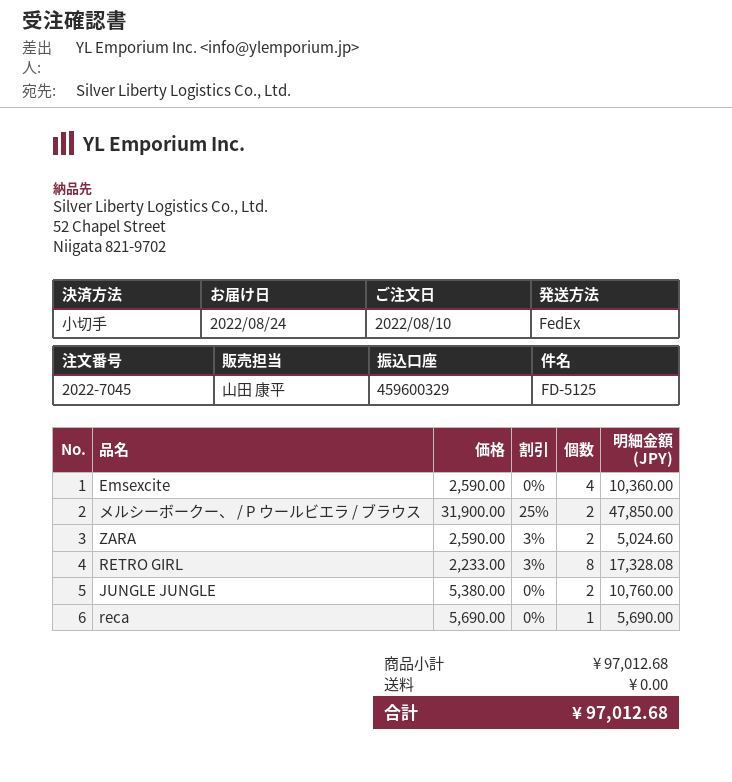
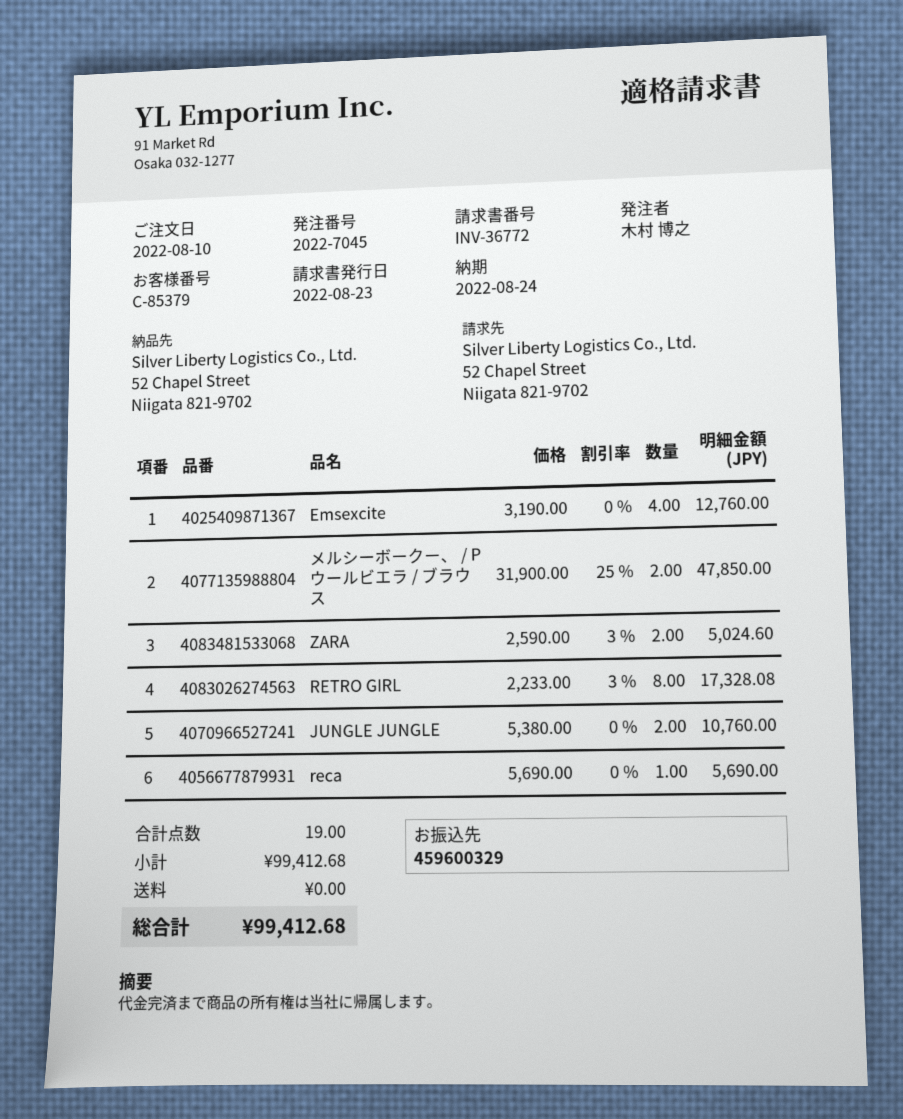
Emsexcite: 4 x 2590.00 = 10360.00 -> 4 x 3190.00 = 12760.00
subtotal: 97012.68 -> 99412.68
total: 97012.68 -> 99412.68

